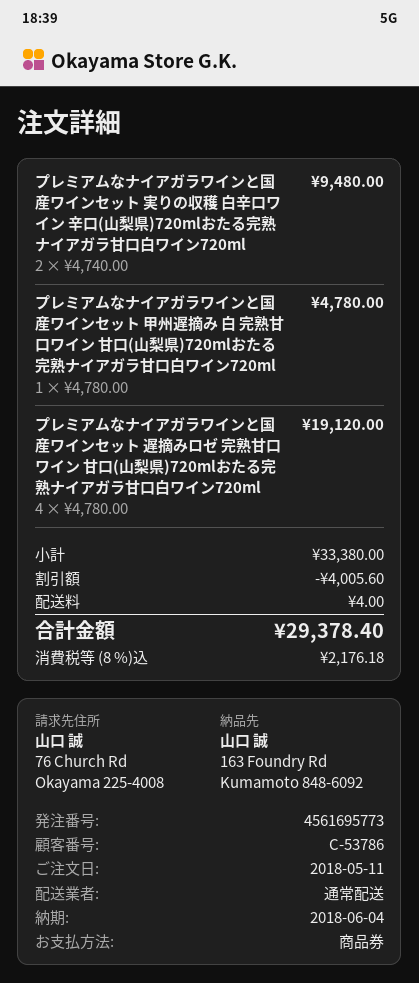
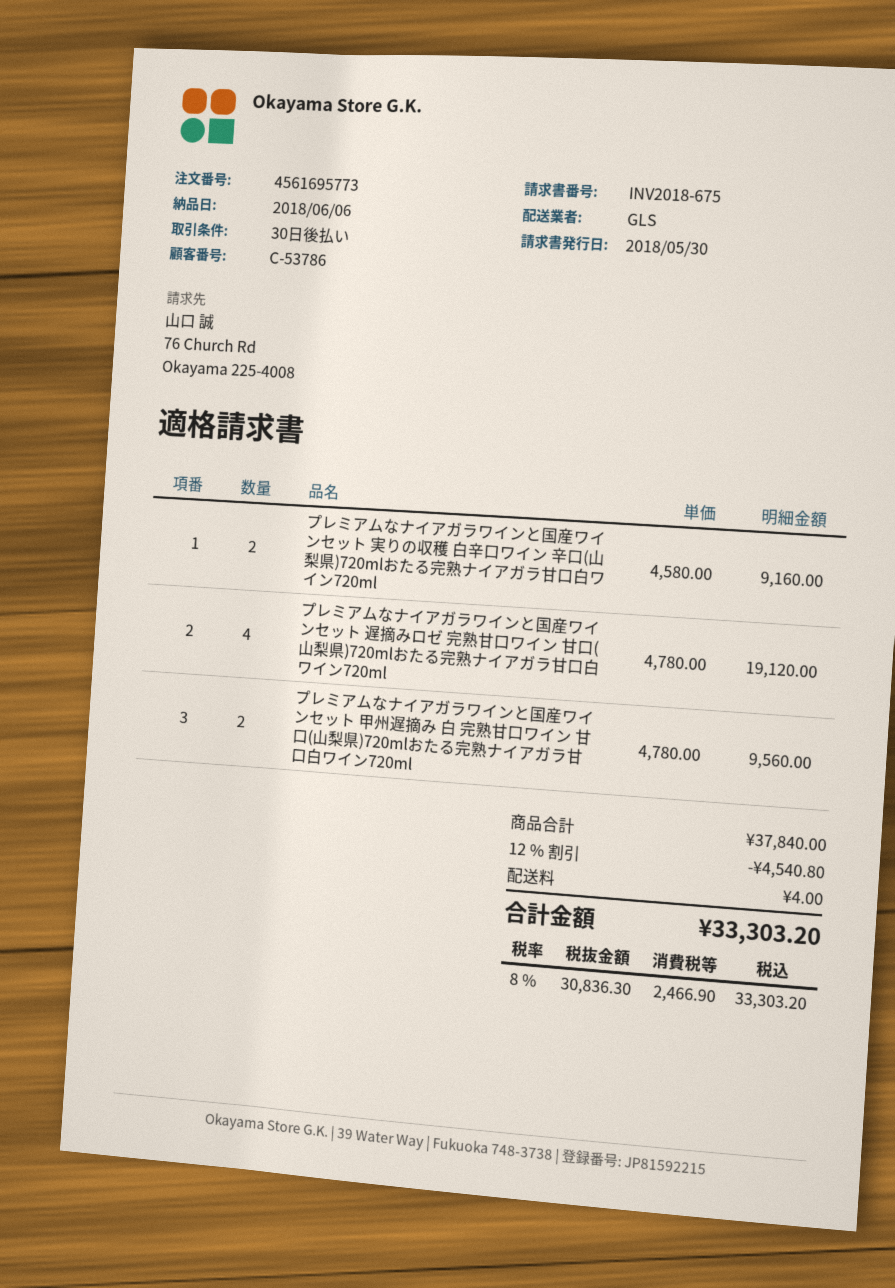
delivery date: 2018-06-04 -> 2018-06-06
shipping method: standard -> GLS
プレミアムなナイアガラワインと国産ワインセット 実りの収穫 白辛口ワイン 辛口(山梨県)720mlおたる完熟ナイアガラ甘口白ワイン720ml: 2 x 4740.00 = 9480.00 -> 2 x 4580.00 = 9160.00
プレミアムなナイアガラワインと国産ワインセット 甲州遅摘み 白 完熟甘口ワイン 甘口(山梨県)720mlおたる完熟ナイアガラ甘口白ワイン720ml: 1 x 4780.00 = 4780.00 -> 2 x 4780.00 = 9560.00
subtotal: 33380.00 -> 37840.00
discount: 4005.60 -> 4540.80
tax: 8% = 2176.18 -> 8% = 2466.90
total: 29378.40 -> 33303.20

